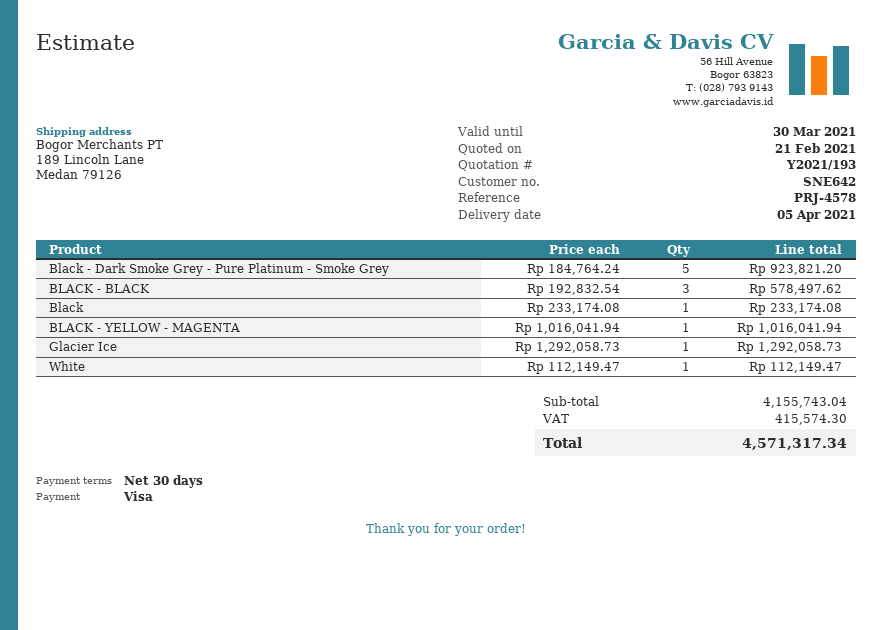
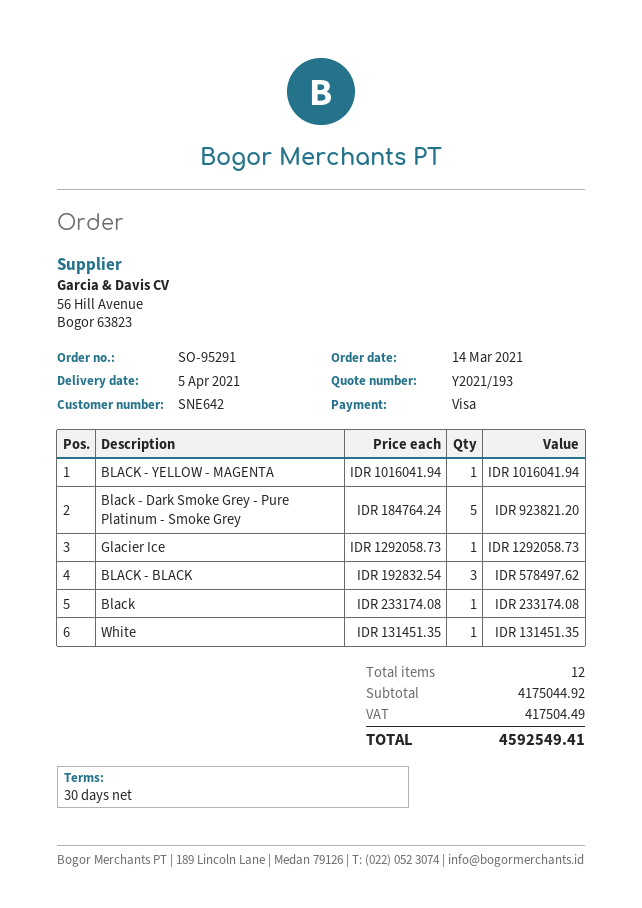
White: 1 x 112149.47 = 112149.47 -> 1 x 131451.35 = 131451.35
subtotal: 4155743.04 -> 4175044.92
tax: 415574.30 -> 417504.49
total: 4571317.34 -> 4592549.41

